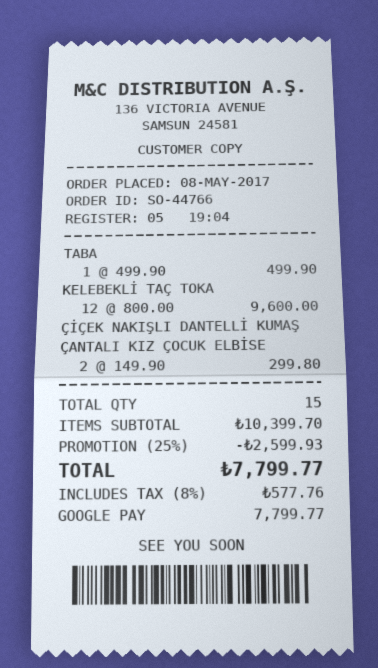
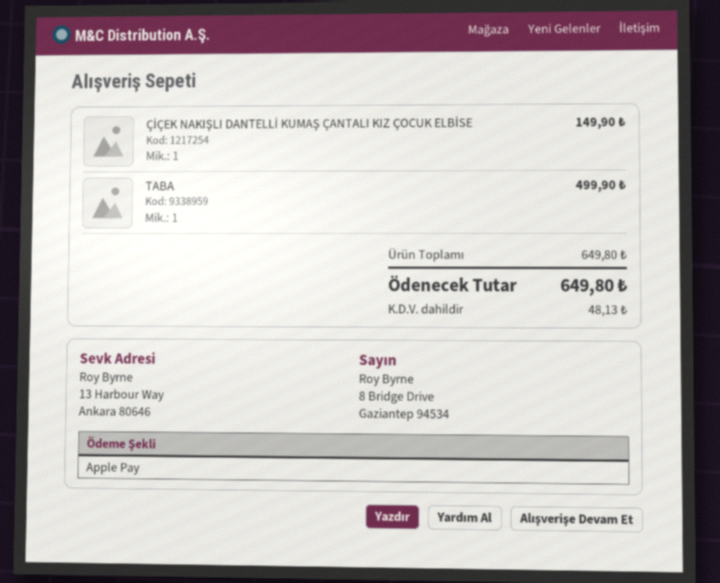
payment method: Google Pay -> Apple Pay
KELEBEKLİ TAÇ TOKA: 12 for 9600.00 -> none
ÇİÇEK NAKIŞLI DANTELLİ KUMAŞ ÇANTALI KIZ ÇOCUK ELBİSE: 2 for 299.80 -> 1 for 149.90
subtotal: 10399.70 -> 649.80
discount: 25% = 2599.93 -> none
tax: 577.76 -> 48.13
total: 7799.77 -> 649.80

